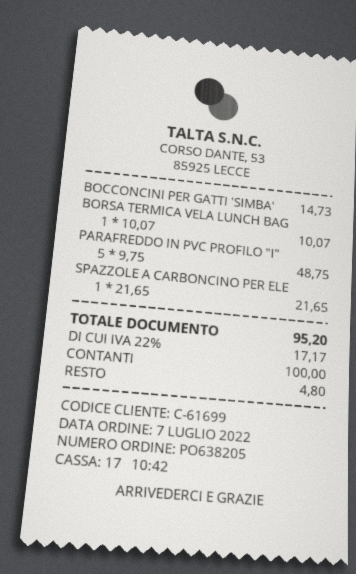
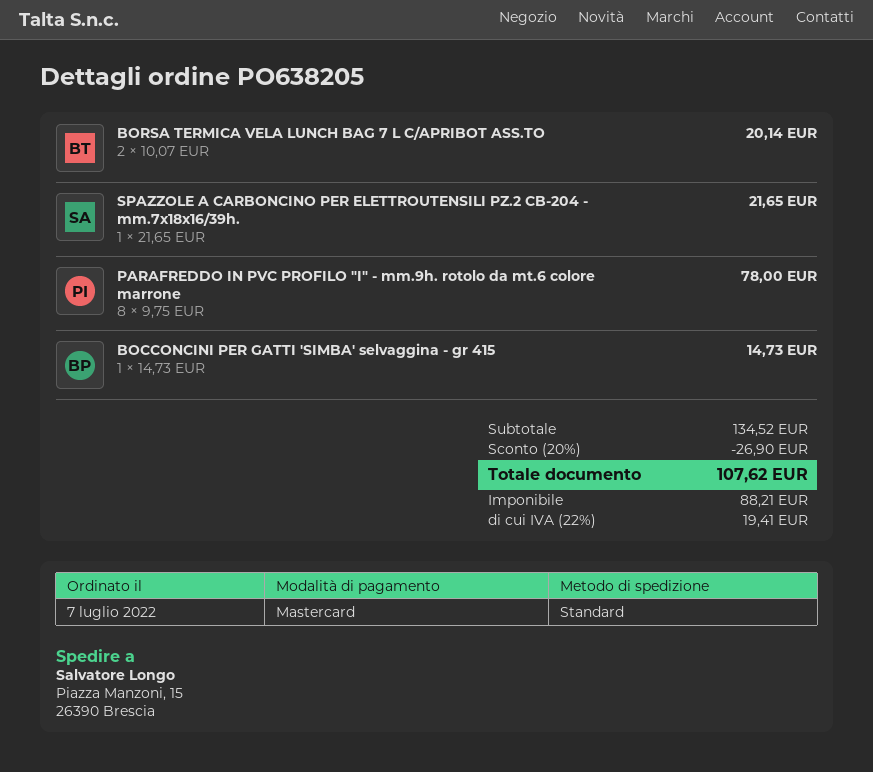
payment method: cash -> Mastercard
BORSA TERMICA VELA LUNCH BAG: 1 x 10.07 = 10.07 -> 2 x 10.07 = 20.14
PARAFREDDO IN PVC PROFILO "I": 5 x 9.75 = 48.75 -> 8 x 9.75 = 78.00
discount: none -> 20% = 26.90
tax: 22% = 17.17 -> 22% = 19.41
total: 95.20 -> 107.62

